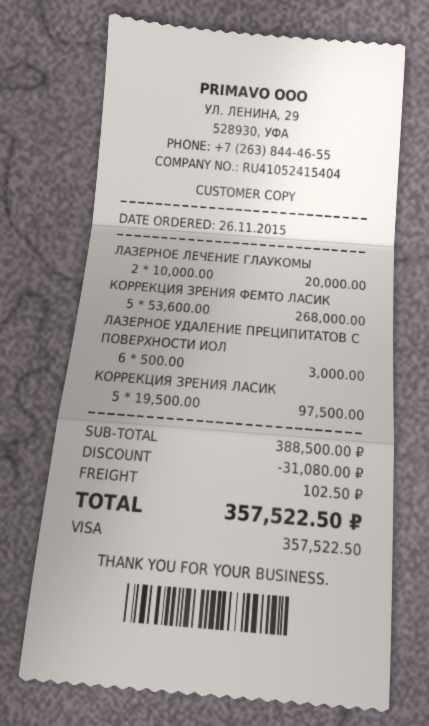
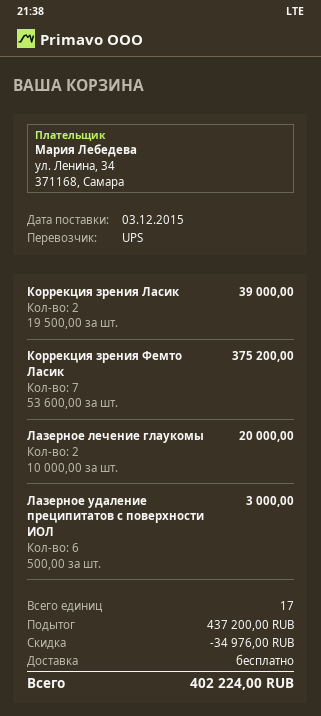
КОРРЕКЦИЯ ЗРЕНИЯ ФЕМТО ЛАСИК: 5 x 53600.00 = 268000.00 -> 7 x 53600.00 = 375200.00
КОРРЕКЦИЯ ЗРЕНИЯ ЛАСИК: 5 x 19500.00 = 97500.00 -> 2 x 19500.00 = 39000.00
subtotal: 388500.00 -> 437200.00
discount: 31080.00 -> 34976.00
shipping: 102.50 -> 0.00
total: 357522.50 -> 402224.00

